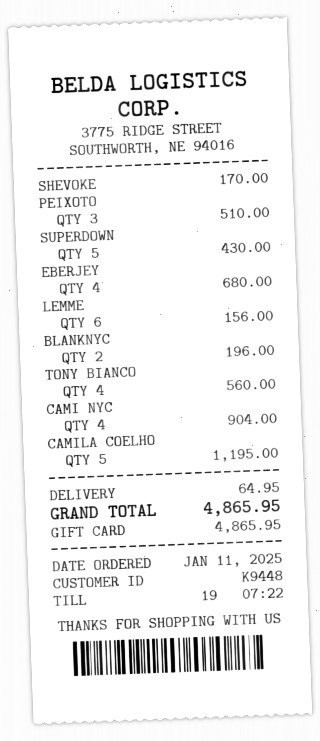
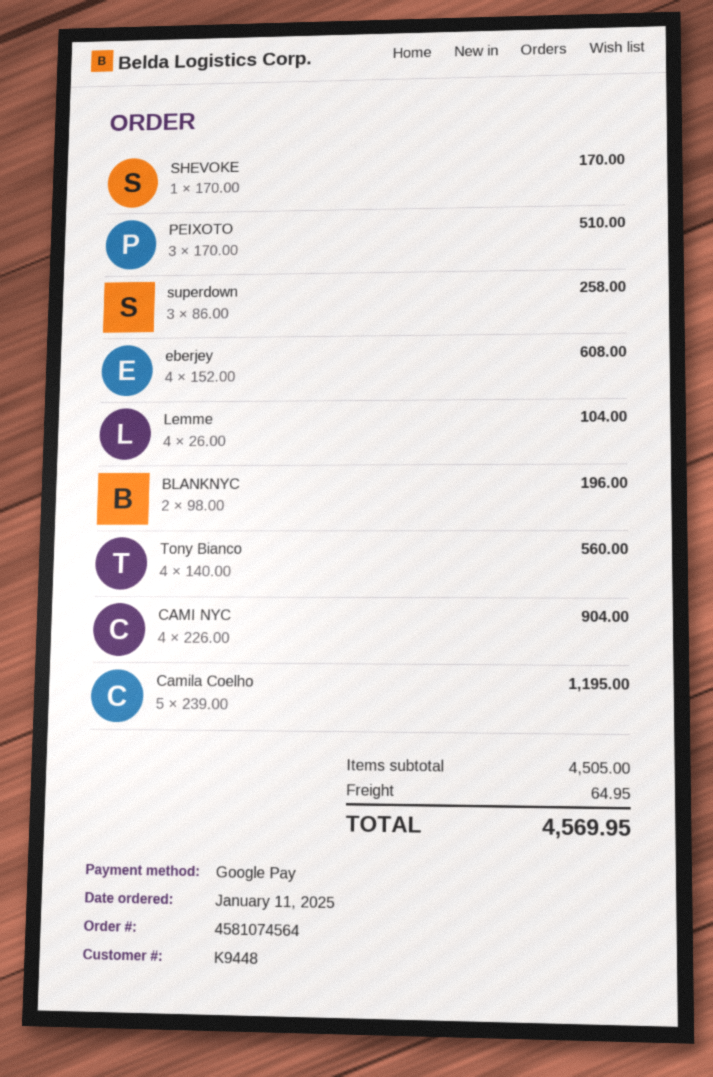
payment method: gift card -> Google Pay
SUPERDOWN: 5 for 430.00 -> 3 for 258.00
EBERJEY: 4 for 680.00 -> 4 for 608.00
LEMME: 6 for 156.00 -> 4 for 104.00
total: 4865.95 -> 4569.95

